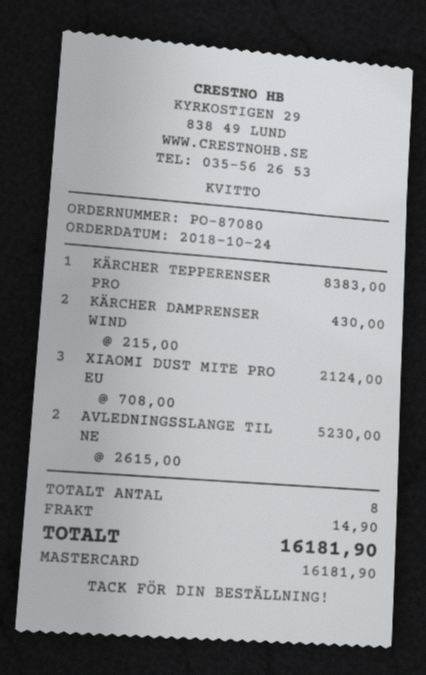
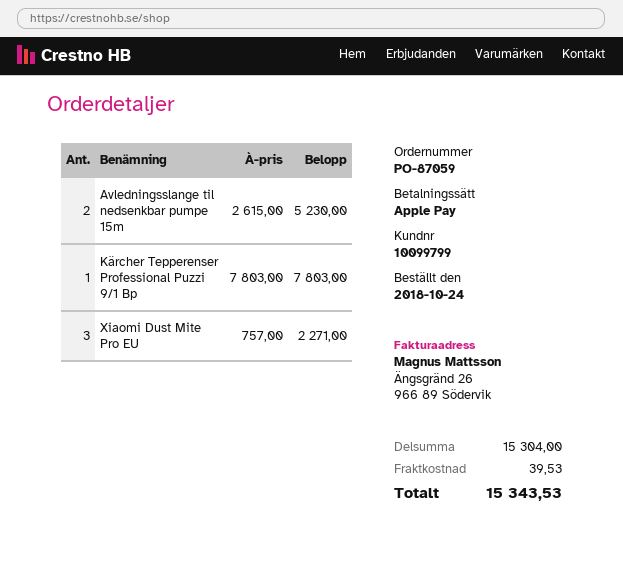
order number: PO-87080 -> PO-87059
payment method: Mastercard -> Apple Pay
KÄRCHER TEPPERENSER PRO: 1 x 8383.00 = 8383.00 -> 1 x 7803.00 = 7803.00
KÄRCHER DAMPRENSER WIND: 2 x 215.00 = 430.00 -> none
XIAOMI DUST MITE PRO EU: 3 x 708.00 = 2124.00 -> 3 x 757.00 = 2271.00
shipping: 14.90 -> 39.53
total: 16181.90 -> 15343.53

